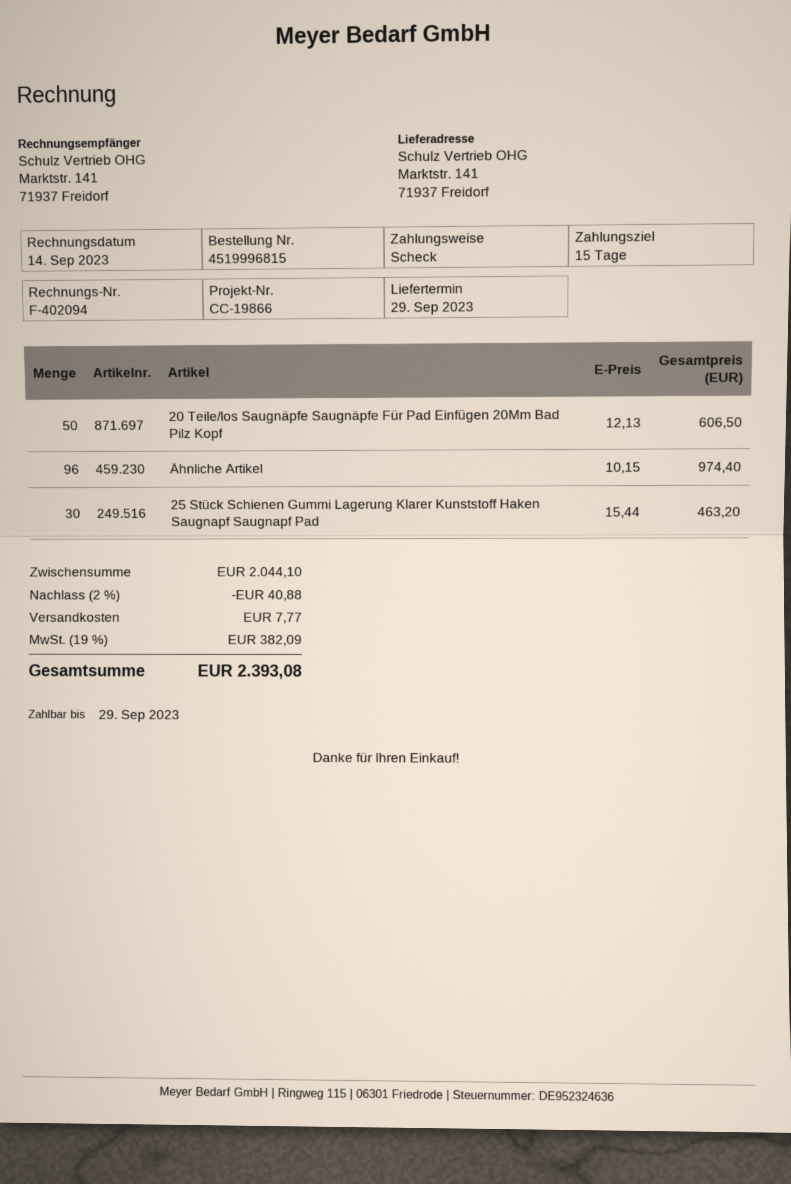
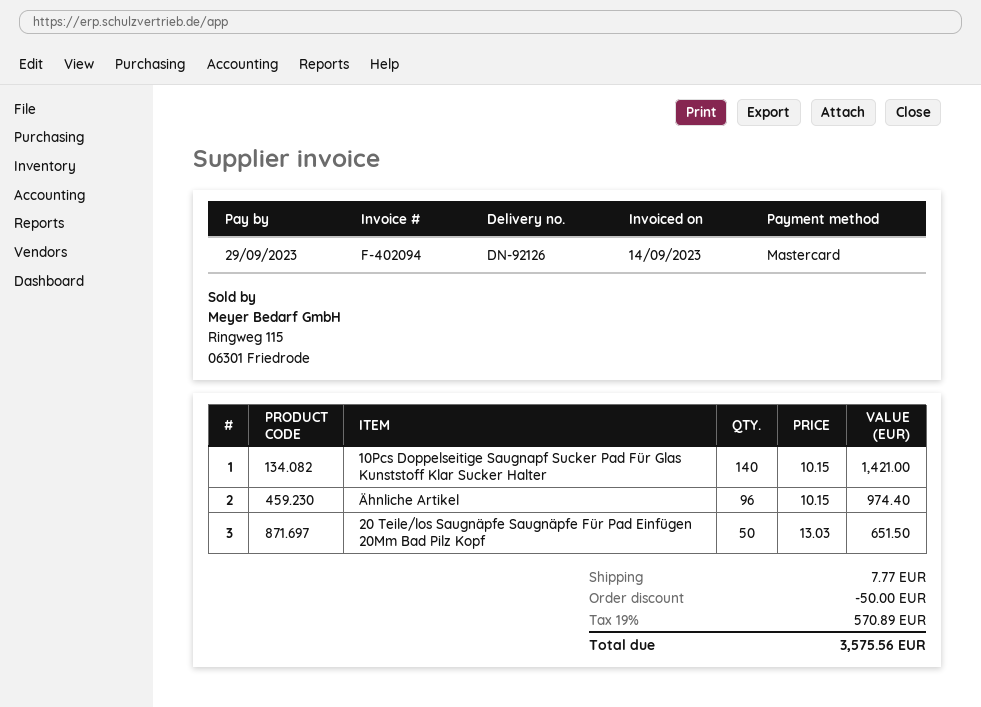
payment method: cheque -> Mastercard
20 Teile/los Saugnäpfe Saugnäpfe Für Pad Einfügen 20Mm Bad Pilz Kopf: 50 x 12.13 = 606.50 -> 50 x 13.03 = 651.50
25 Stück Schienen Gummi Lagerung Klarer Kunststoff Haken Saugnapf Saugnapf Pad: 30 x 15.44 = 463.20 -> none
10Pcs Doppelseitige Saugnapf Sucker Pad Für Glas Kunststoff Klar Sucker Halter: none -> 140 x 10.15 = 1421.00
discount: 40.88 -> 50.00
tax: 19% = 382.09 -> 19% = 570.89
total: 2393.08 -> 3575.56

